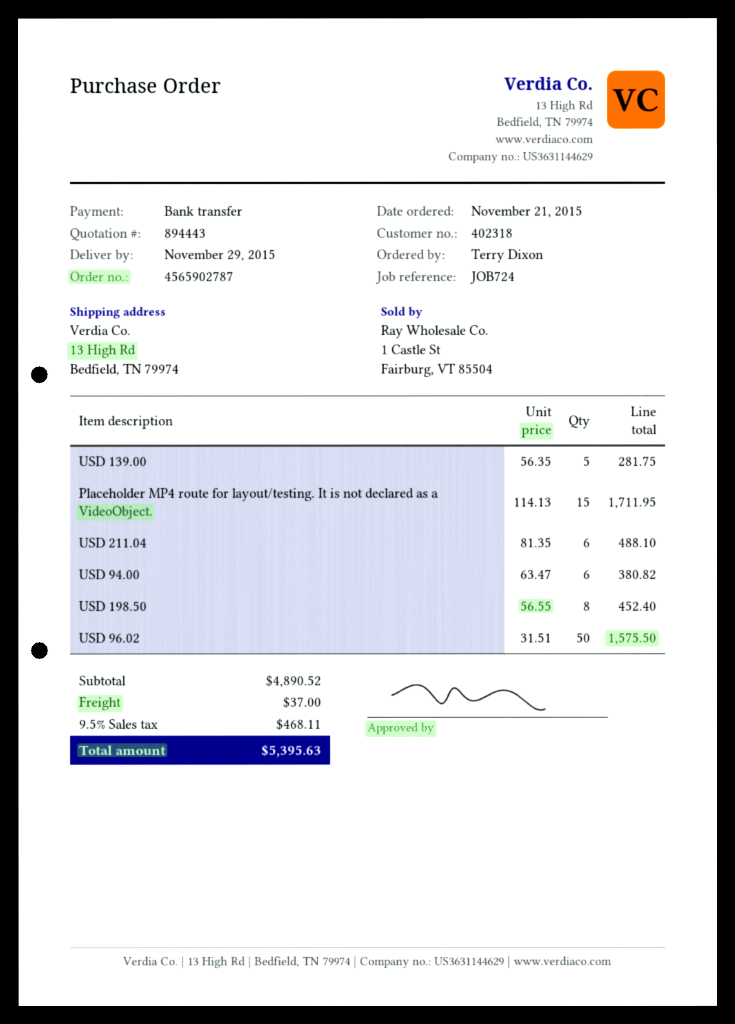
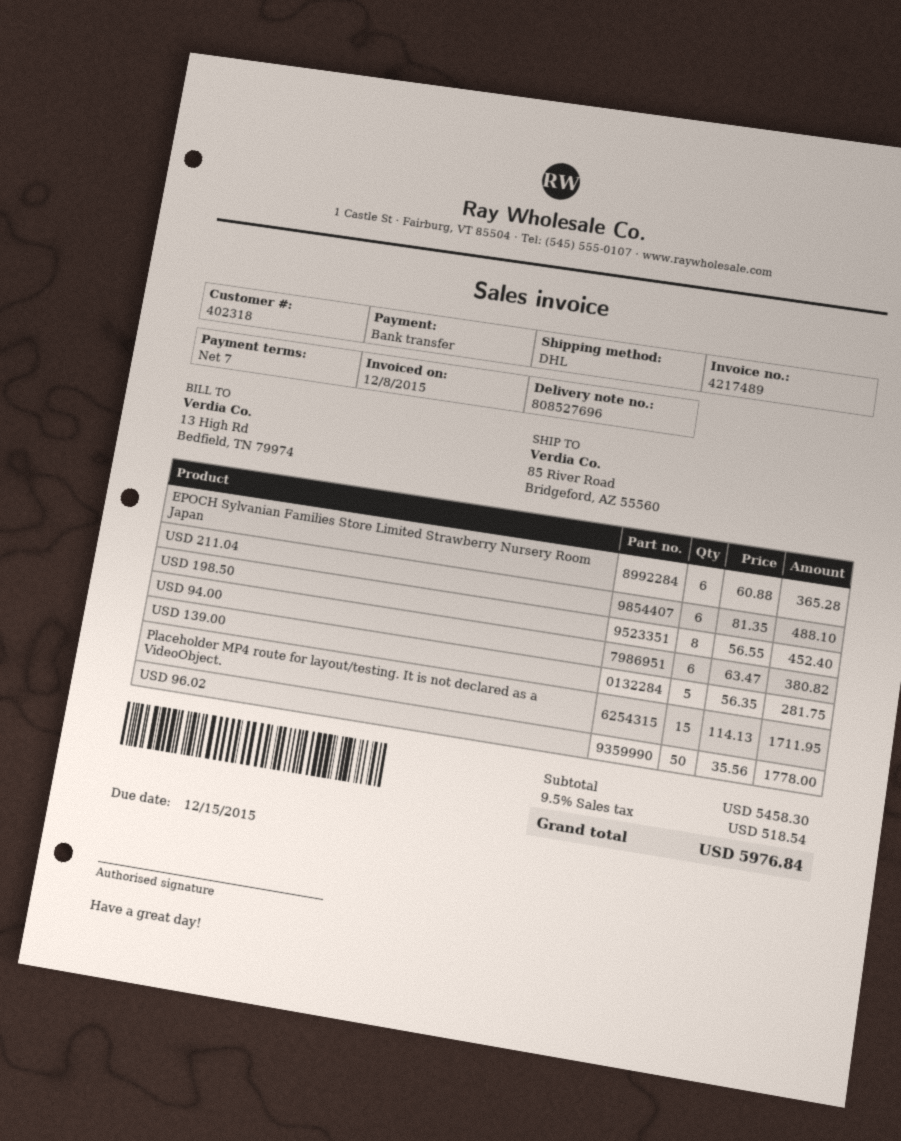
ship to: 13 High Rd, Bedfield, TN 79974 -> 85 River Road, Bridgeford, AZ 55560
USD 96.02: 50 x 31.51 = 1575.50 -> 50 x 35.56 = 1778.00
EPOCH Sylvanian Families Store Limited Strawberry Nursery Room Japan: none -> 6 x 60.88 = 365.28
subtotal: 4890.52 -> 5458.30
shipping: 37.00 -> none
tax: 9.5% = 468.11 -> 9.5% = 518.54
total: 5395.63 -> 5976.84

